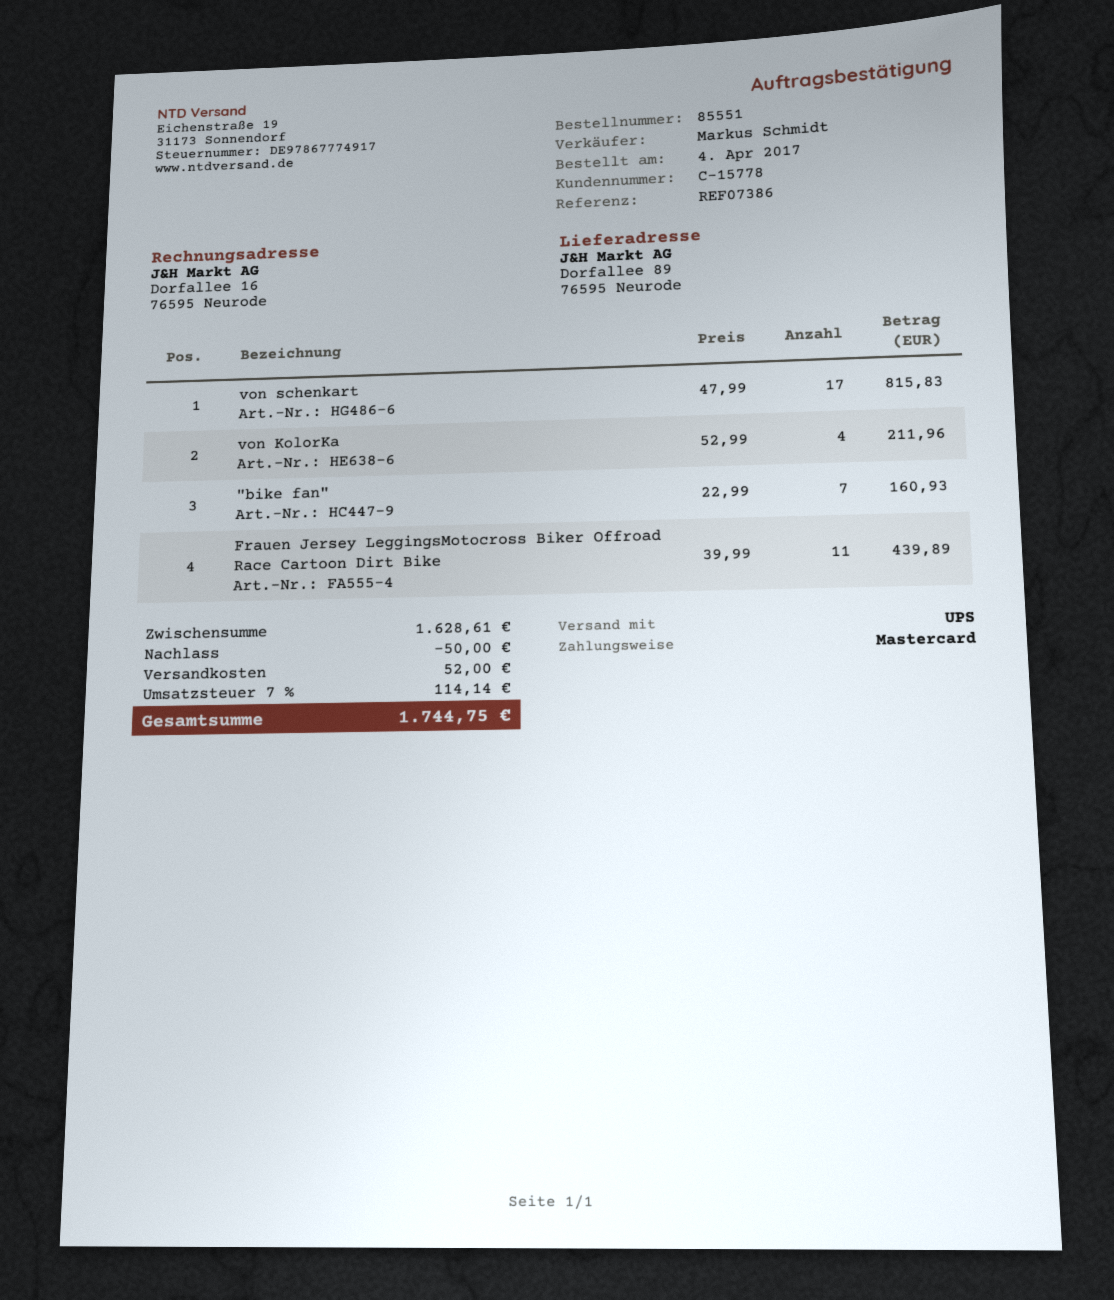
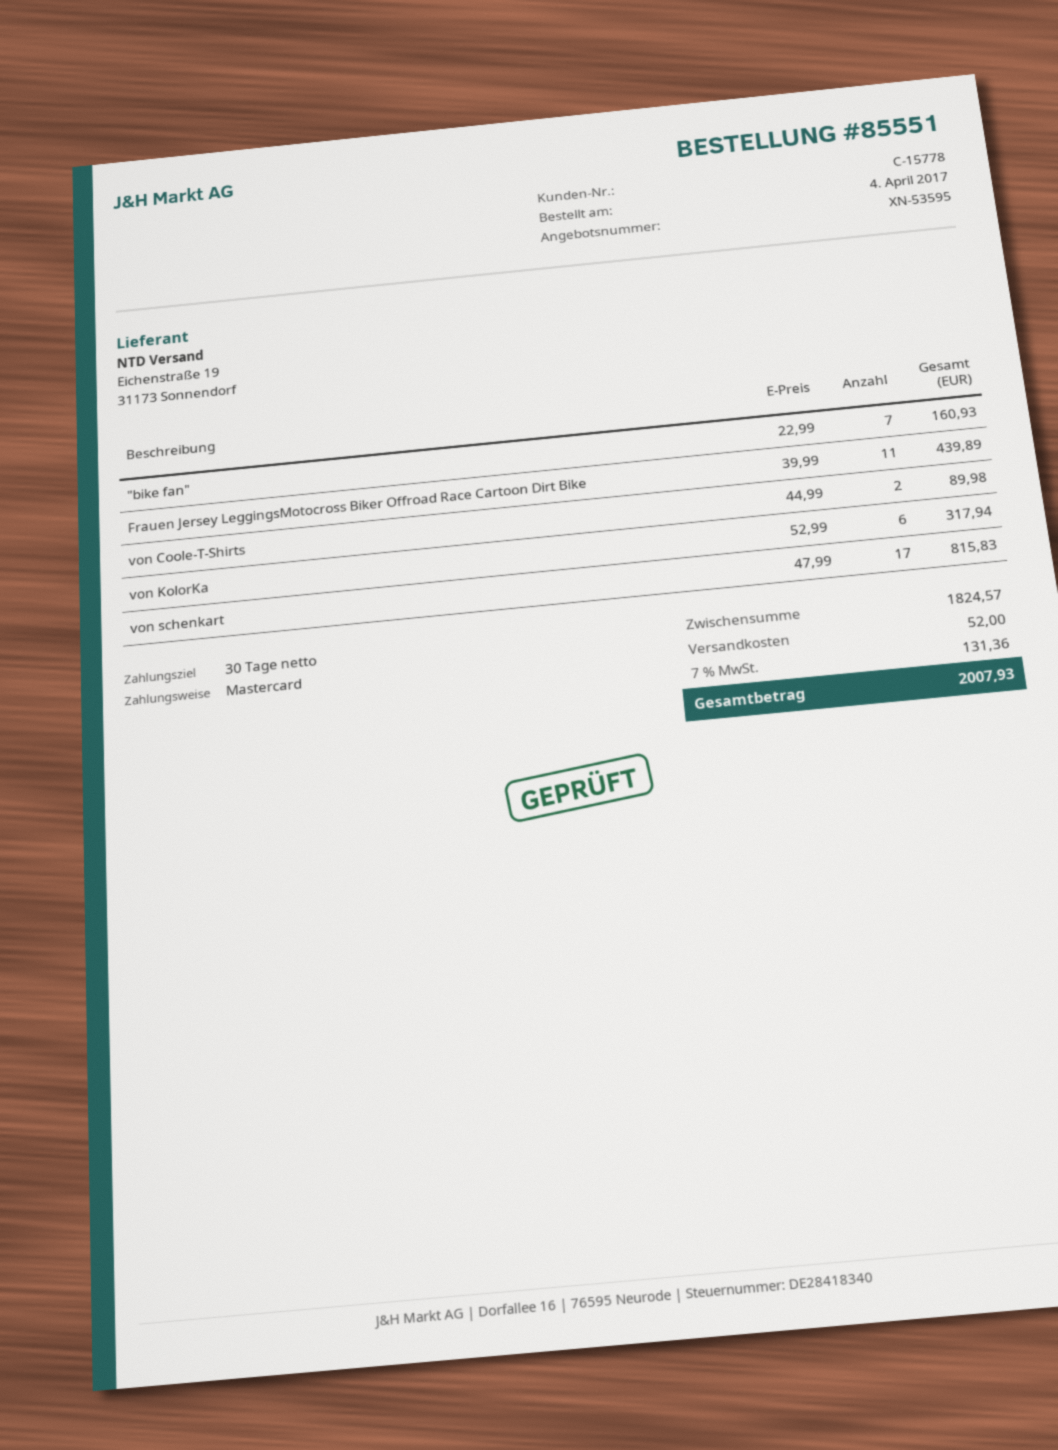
von KolorKa: 4 x 52.99 = 211.96 -> 6 x 52.99 = 317.94
von Coole-T-Shirts: none -> 2 x 44.99 = 89.98
subtotal: 1628.61 -> 1824.57
discount: 50.00 -> none
tax: 7% = 114.14 -> 7% = 131.36
total: 1744.75 -> 2007.93

